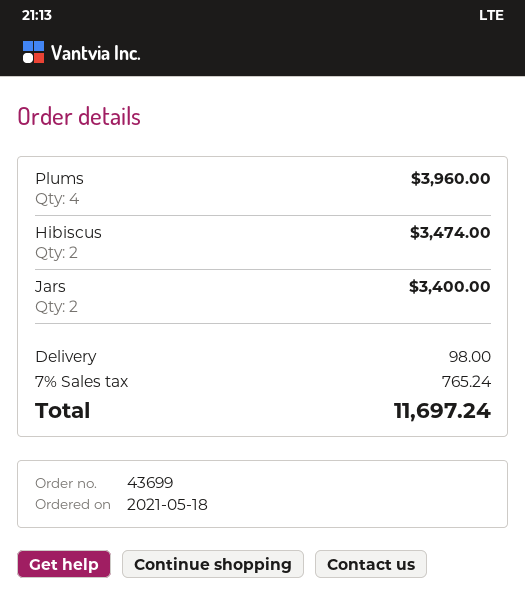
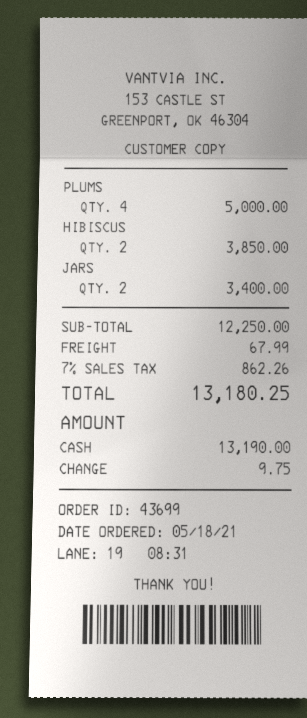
Plums: 4 for 3960.00 -> 4 for 5000.00
Hibiscus: 2 for 3474.00 -> 2 for 3850.00
shipping: 98.00 -> 67.99
tax: 7% = 765.24 -> 7% = 862.26
total: 11697.24 -> 13180.25

